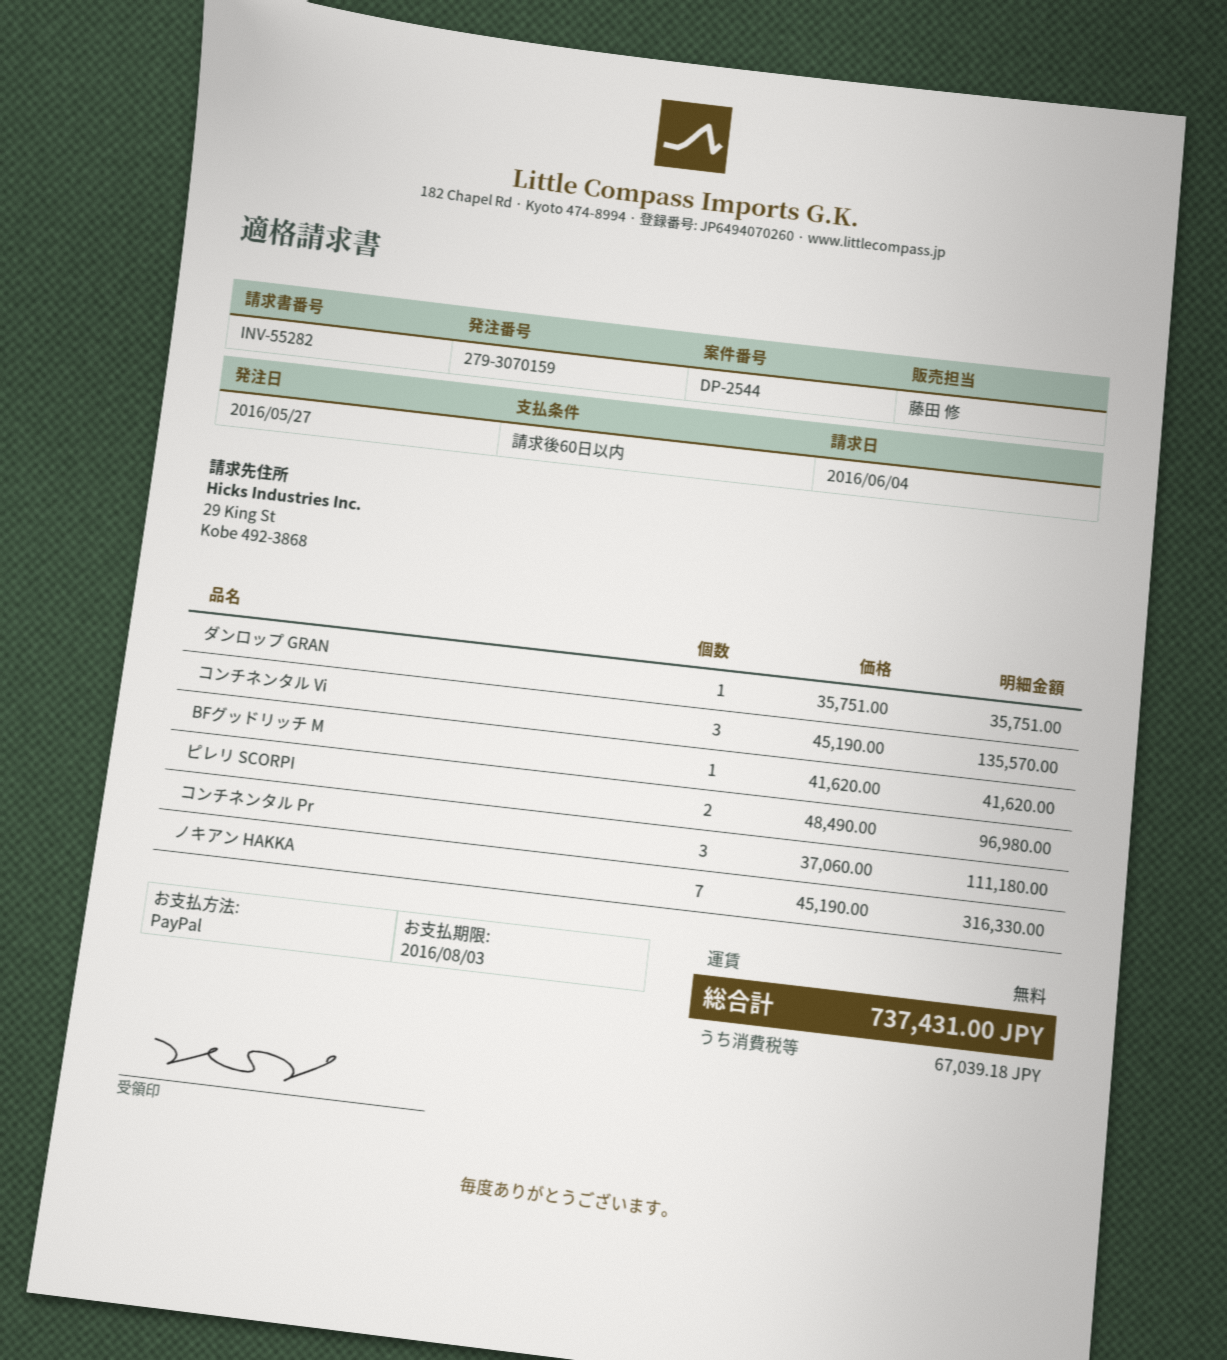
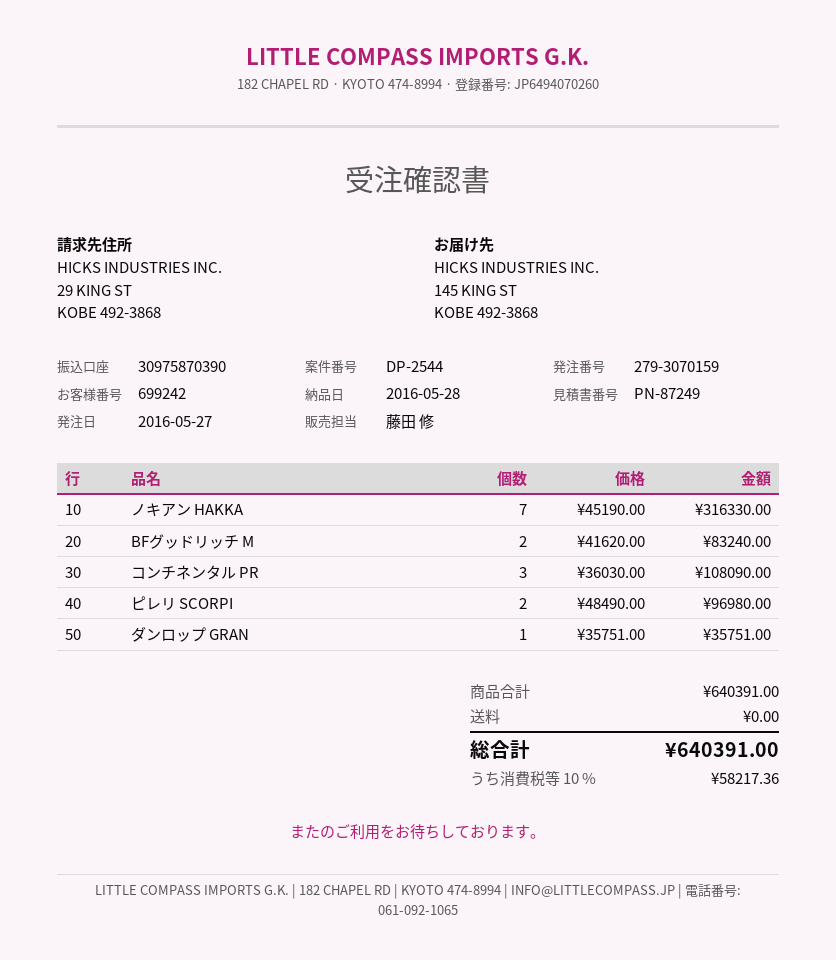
コンチネンタル Vi: 3 x 45190.00 = 135570.00 -> none
BFグッドリッチ M: 1 x 41620.00 = 41620.00 -> 2 x 41620.00 = 83240.00
コンチネンタル Pr: 3 x 37060.00 = 111180.00 -> 3 x 36030.00 = 108090.00
tax: 67039.18 -> 58217.36
total: 737431.00 -> 640391.00

